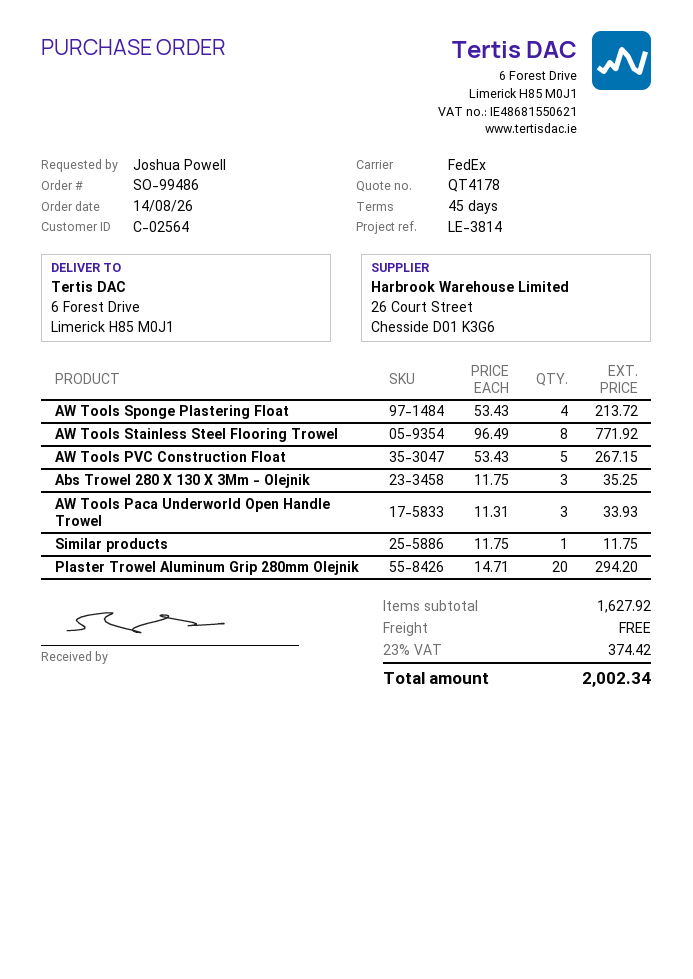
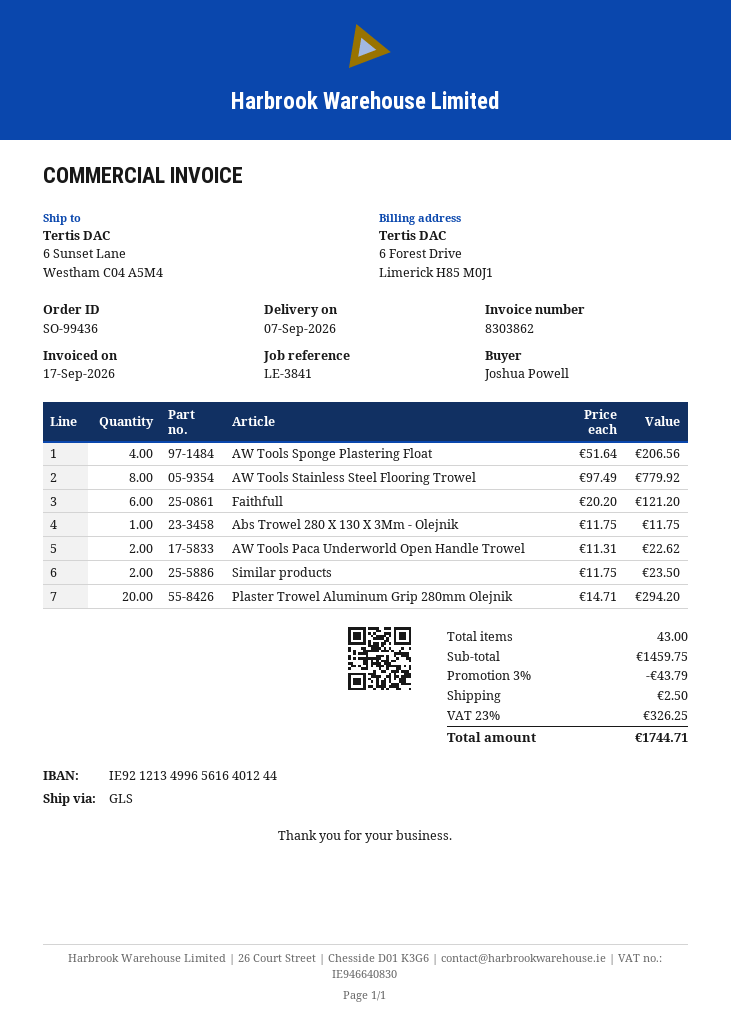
order number: SO-99486 -> SO-99436
reference: LE-3814 -> LE-3841
shipping method: FedEx -> GLS
ship to: 6 Forest Drive, Limerick H85 M0J1 -> 6 Sunset Lane, Westham C04 A5M4
AW Tools Sponge Plastering Float: 4 x 53.43 = 213.72 -> 4 x 51.64 = 206.56
AW Tools Stainless Steel Flooring Trowel: 8 x 96.49 = 771.92 -> 8 x 97.49 = 779.92
AW Tools PVC Construction Float: 5 x 53.43 = 267.15 -> none
Abs Trowel 280 X 130 X 3Mm - Olejnik: 3 x 11.75 = 35.25 -> 1 x 11.75 = 11.75
AW Tools Paca Underworld Open Handle Trowel: 3 x 11.31 = 33.93 -> 2 x 11.31 = 22.62
Similar products: 1 x 11.75 = 11.75 -> 2 x 11.75 = 23.50
Faithfull: none -> 6 x 20.20 = 121.20
subtotal: 1627.92 -> 1459.75
discount: none -> 3% = 43.79
shipping: 0.00 -> 2.50
tax: 23% = 374.42 -> 23% = 326.25
total: 2002.34 -> 1744.71

